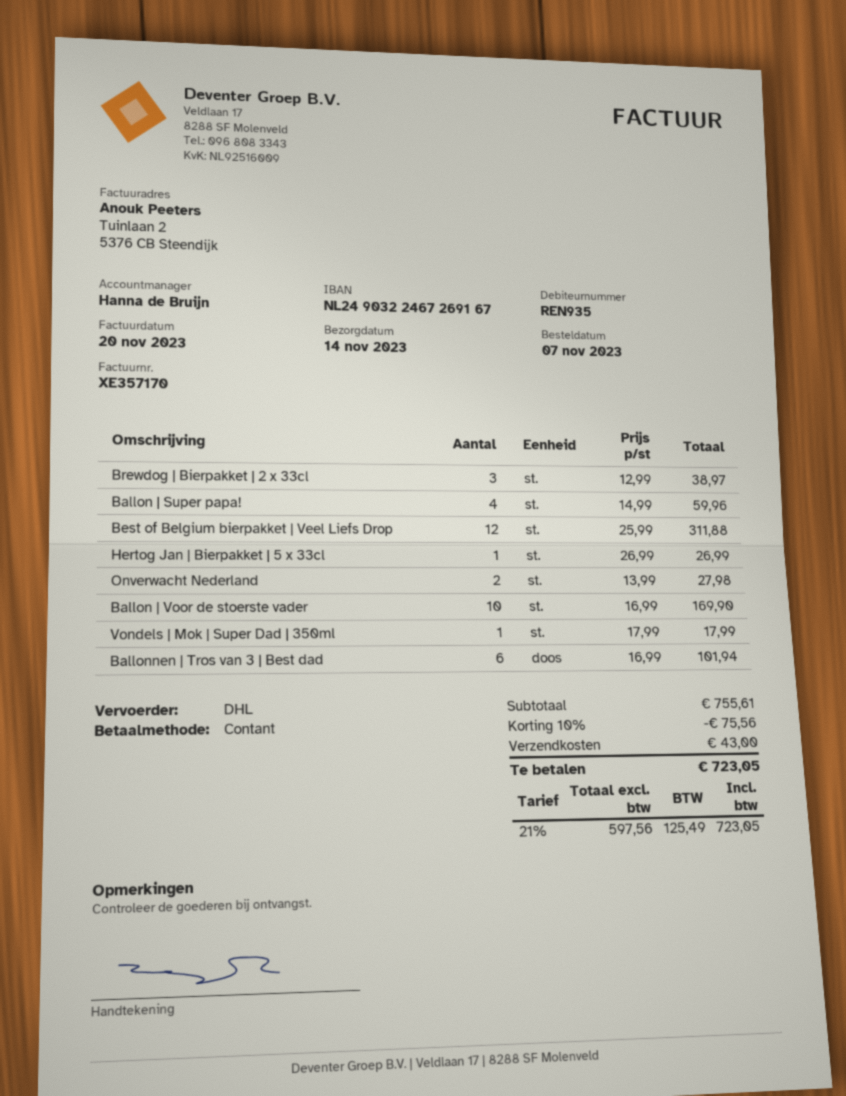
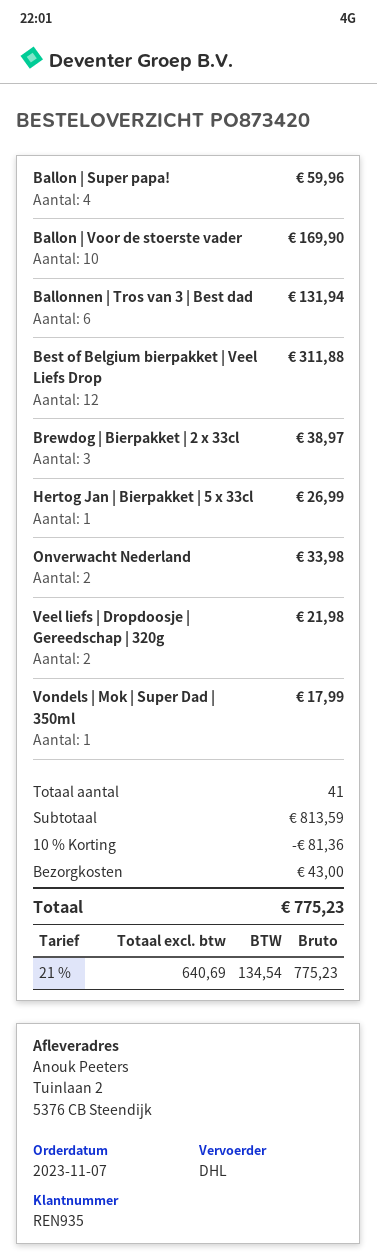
Onverwacht Nederland: 2 for 27.98 -> 2 for 33.98
Ballonnen | Tros van 3 | Best dad: 6 for 101.94 -> 6 for 131.94
Veel liefs | Dropdoosje | Gereedschap | 320g: none -> 2 for 21.98
subtotal: 755.61 -> 813.59
discount: 10% = 75.56 -> 10% = 81.36
net: 597.56 -> 640.69
tax: 21% = 125.49 -> 21% = 134.54
total: 723.05 -> 775.23

